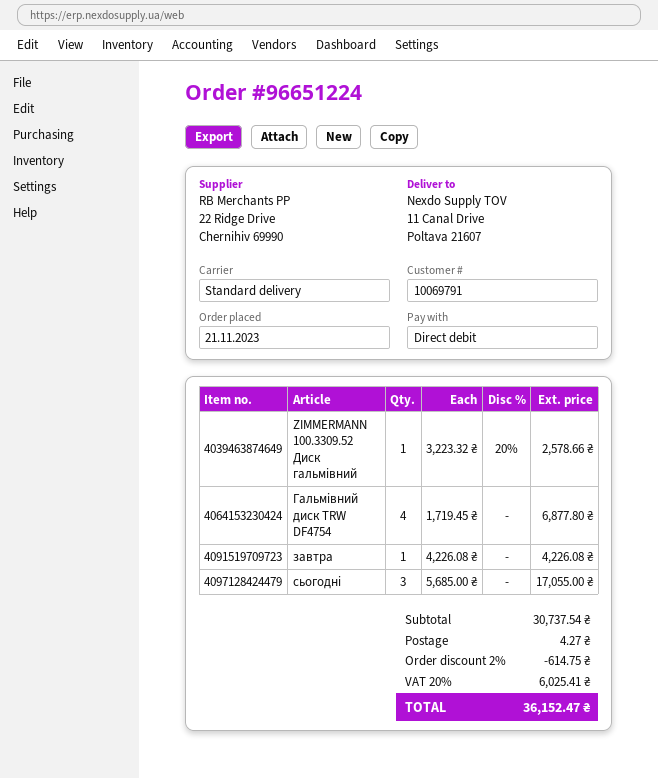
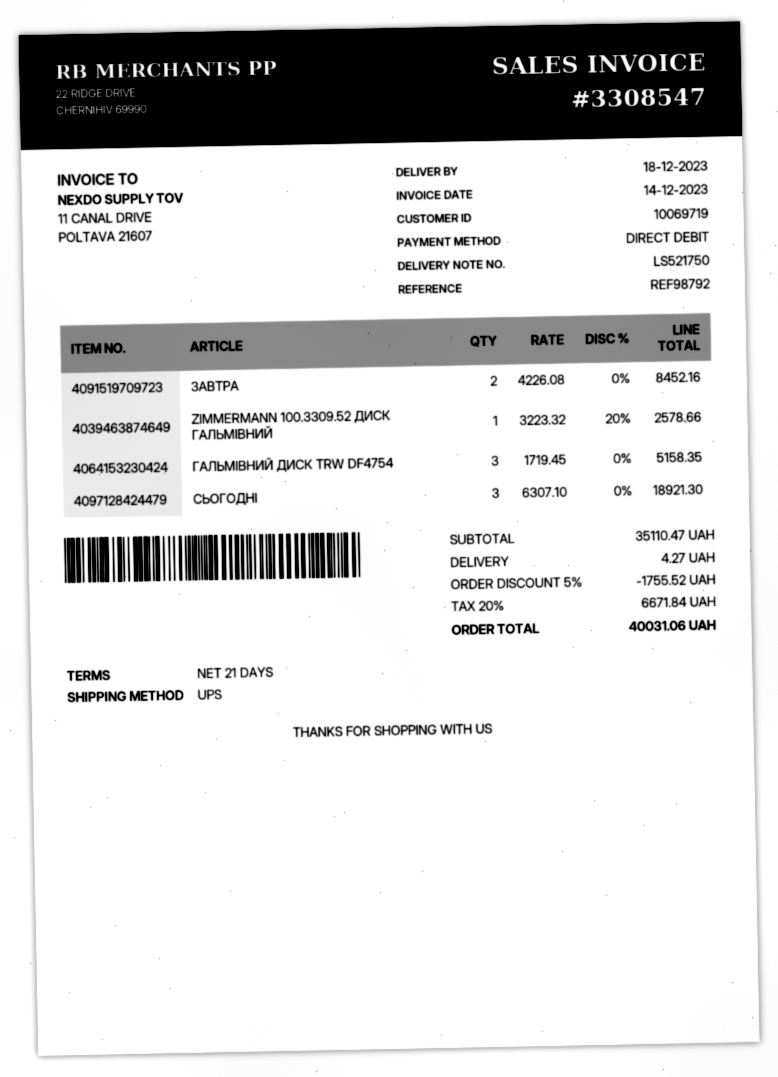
customer number: 10069791 -> 10069719
shipping method: standard -> UPS
Гальмівний диск TRW DF4754: 4 x 1719.45 = 6877.80 -> 3 x 1719.45 = 5158.35
завтра: 1 x 4226.08 = 4226.08 -> 2 x 4226.08 = 8452.16
сьогодні: 3 x 5685.00 = 17055.00 -> 3 x 6307.10 = 18921.30
subtotal: 30737.54 -> 35110.47
discount: 2% = 614.75 -> 5% = 1755.52
tax: 20% = 6025.41 -> 20% = 6671.84
total: 36152.47 -> 40031.06

